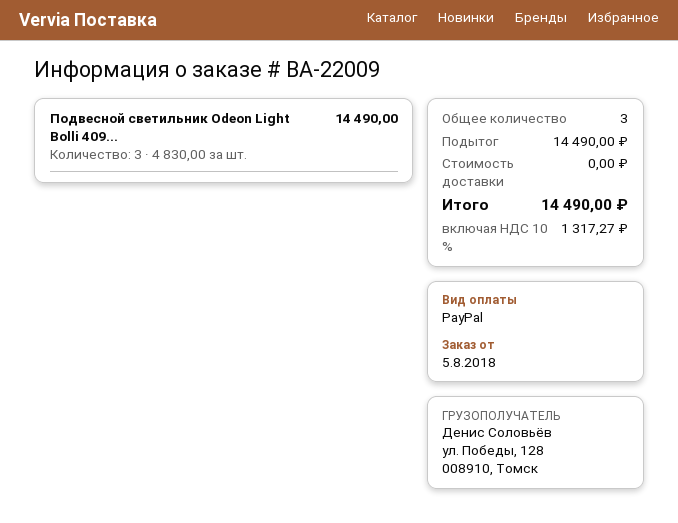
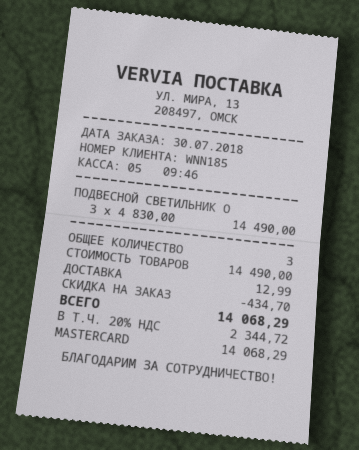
order date: 2018-08-05 -> 2018-07-30
payment method: PayPal -> Mastercard
discount: none -> 434.70
shipping: 0.00 -> 12.99
tax: 10% = 1317.27 -> 20% = 2344.72
total: 14490.00 -> 14068.29

